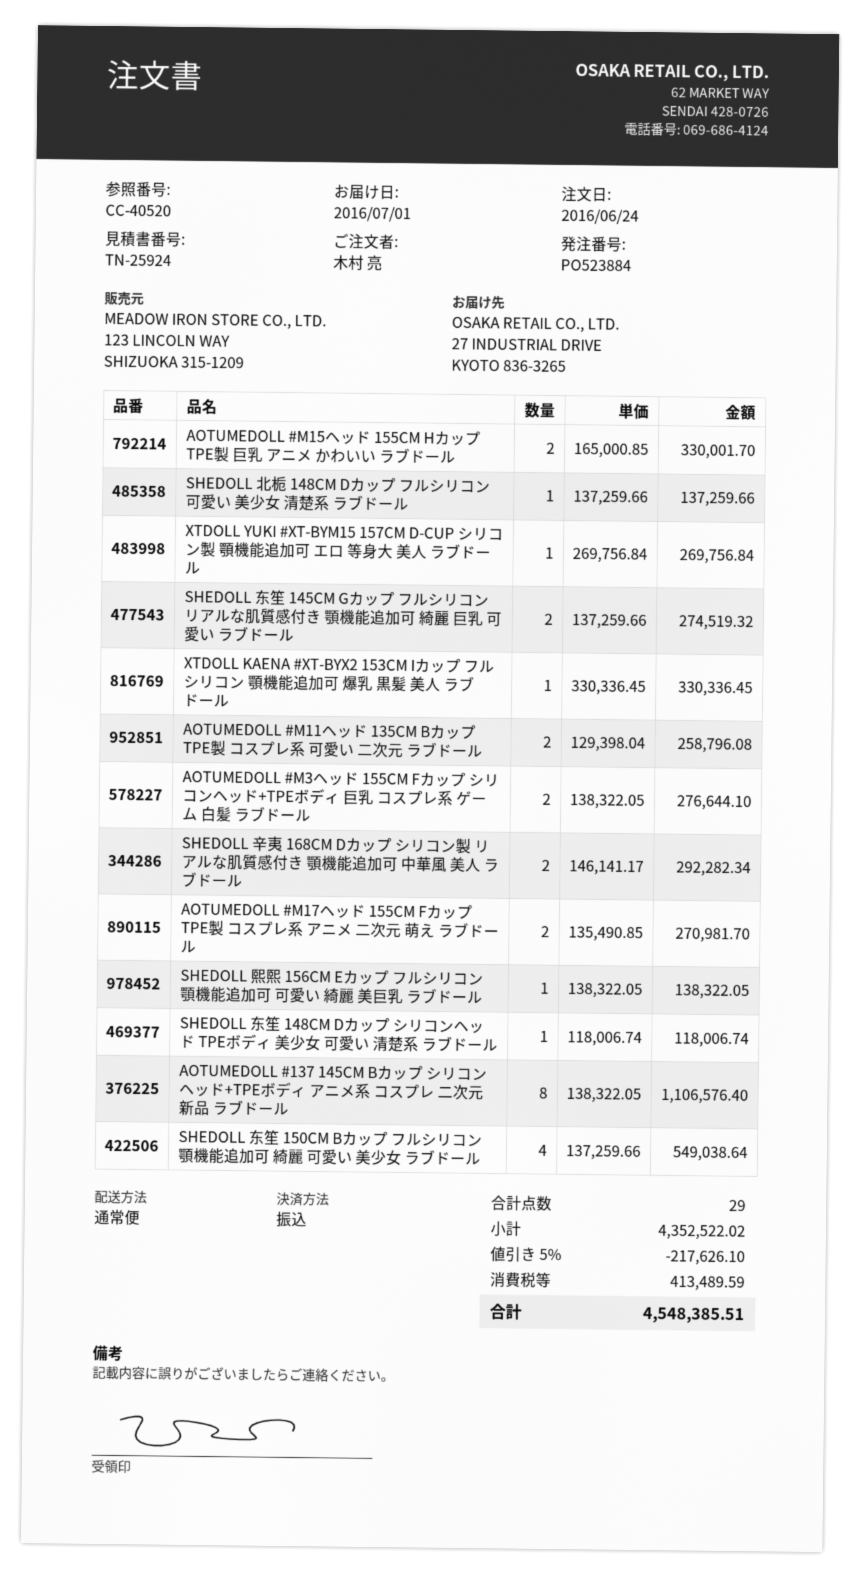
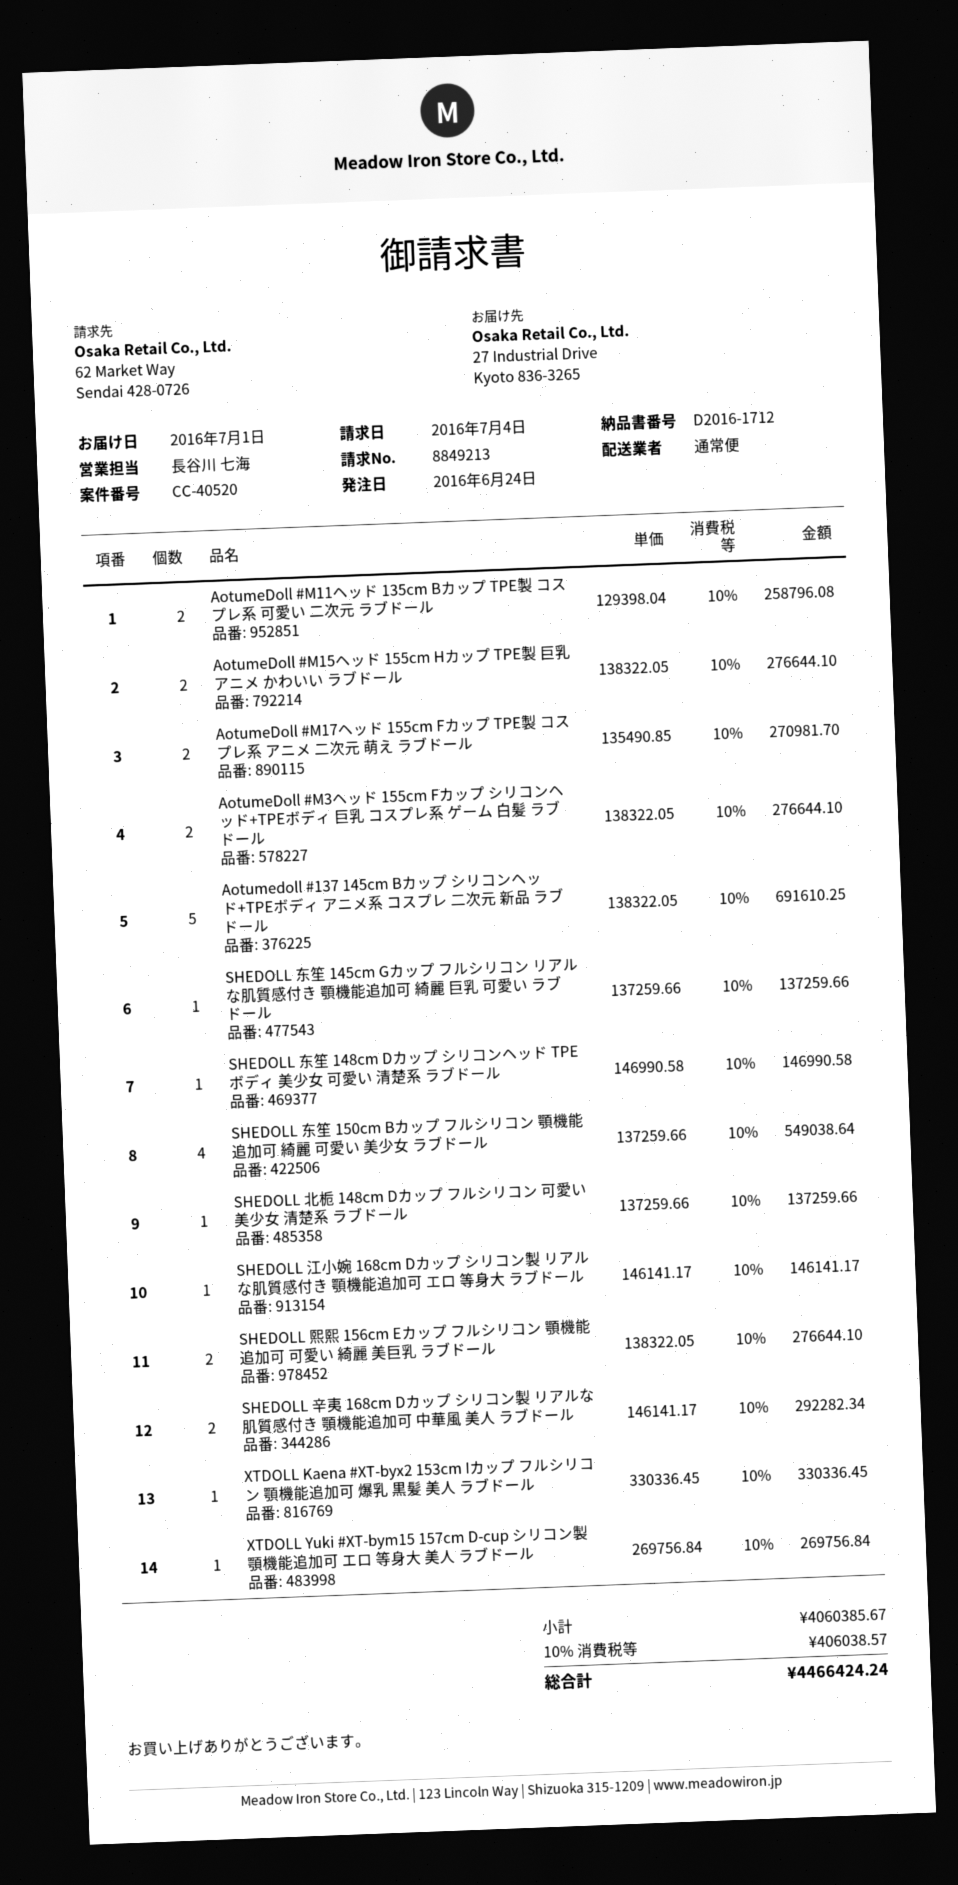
AOTUMEDOLL #M15ヘッド 155CM Hカップ TPE製 巨乳 アニメ かわいい ラブドール: 2 x 165000.85 = 330001.70 -> 2 x 138322.05 = 276644.10
SHEDOLL 东笙 145CM Gカップ フルシリコン リアルな肌質感付き 顎機能追加可 綺麗 巨乳 可愛い ラブドール: 2 x 137259.66 = 274519.32 -> 1 x 137259.66 = 137259.66
SHEDOLL 熙熙 156CM Eカップ フルシリコン 顎機能追加可 可愛い 綺麗 美巨乳 ラブドール: 1 x 138322.05 = 138322.05 -> 2 x 138322.05 = 276644.10
SHEDOLL 东笙 148CM Dカップ シリコンヘッド TPEボディ 美少女 可愛い 清楚系 ラブドール: 1 x 118006.74 = 118006.74 -> 1 x 146990.58 = 146990.58
AOTUMEDOLL #137 145CM Bカップ シリコンヘッド+TPEボディ アニメ系 コスプレ 二次元 新品 ラブドール: 8 x 138322.05 = 1106576.40 -> 5 x 138322.05 = 691610.25
SHEDOLL 江小婉 168cm Dカップ シリコン製 リアルな肌質感付き 顎機能追加可 エロ 等身大 ラブドール: none -> 1 x 146141.17 = 146141.17
subtotal: 4352522.02 -> 4060385.67
discount: 5% = 217626.10 -> none
tax: 413489.59 -> 406038.57
total: 4548385.51 -> 4466424.24

